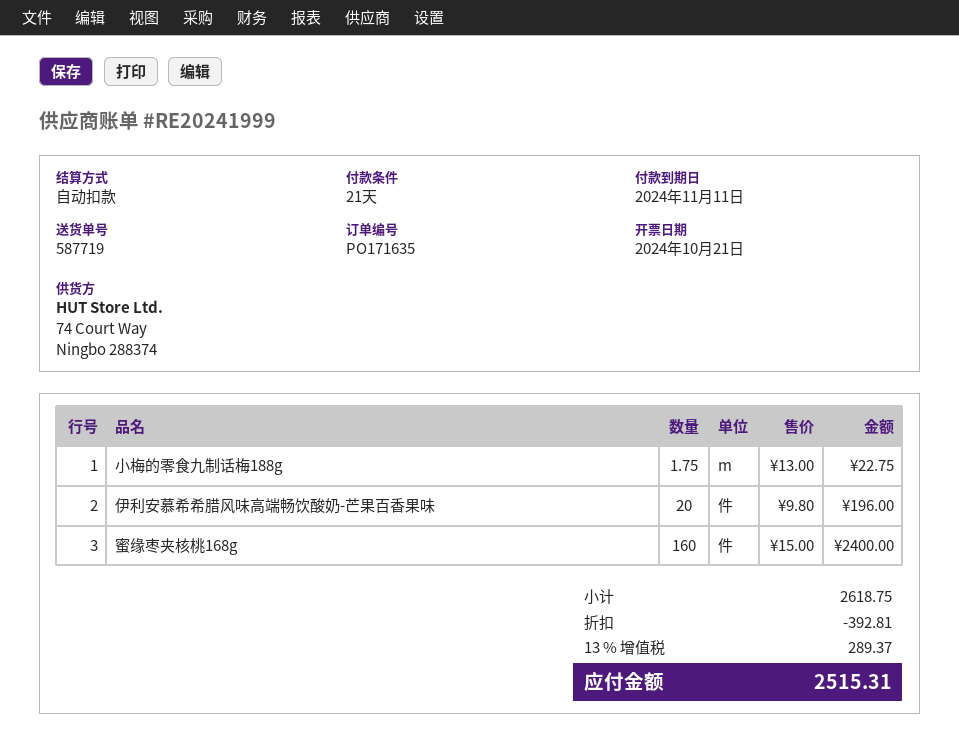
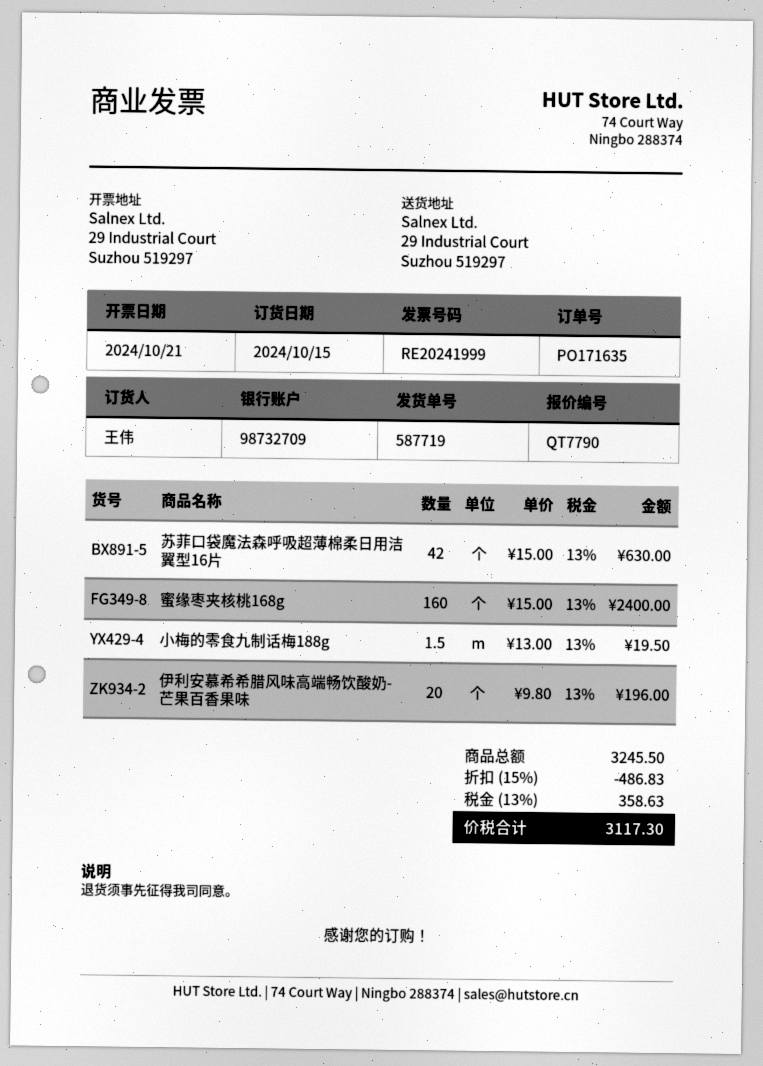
小梅的零食九制话梅188g: 1.75 x 13.00 = 22.75 -> 1.5 x 13.00 = 19.50
苏菲口袋魔法森呼吸超薄棉柔日用洁翼型16片: none -> 42 x 15.00 = 630.00
subtotal: 2618.75 -> 3245.50
discount: 392.81 -> 486.83
tax: 13% = 289.37 -> 13% = 358.63
total: 2515.31 -> 3117.30

